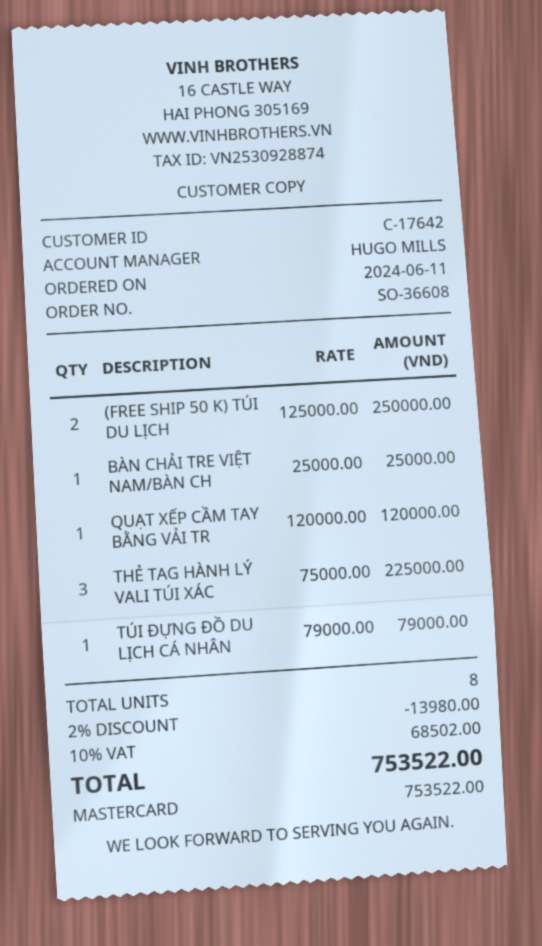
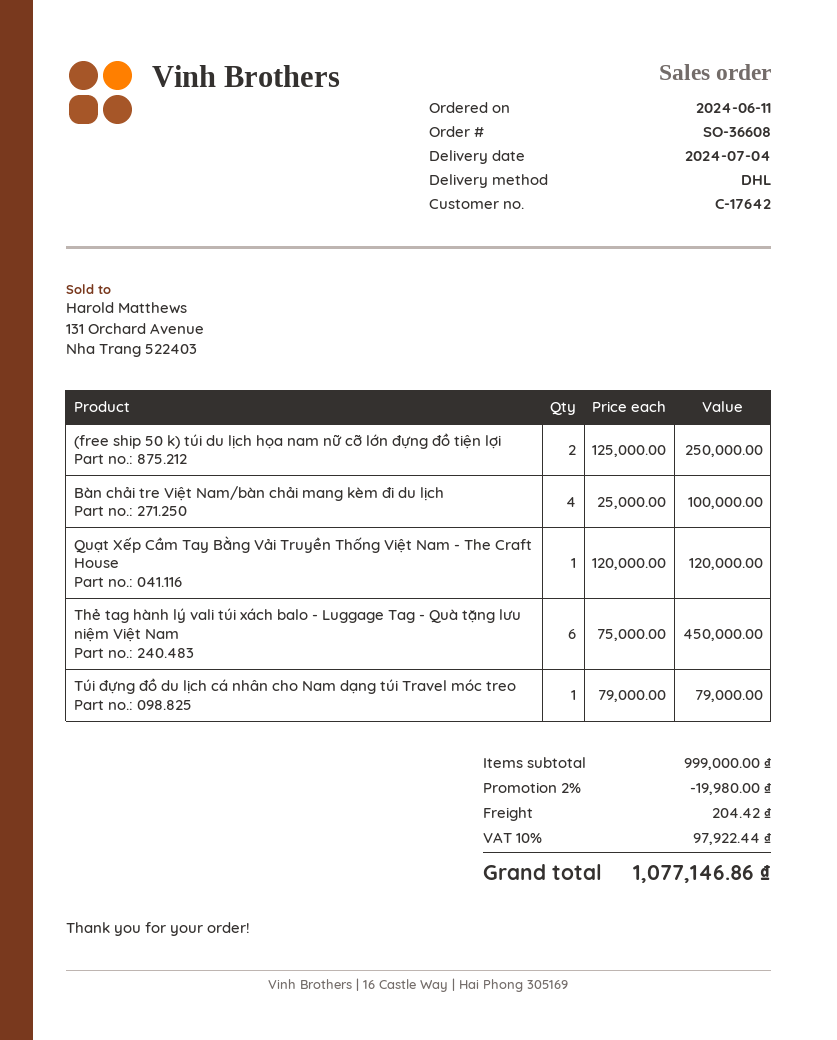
BÀN CHẢI TRE VIỆT NAM/BÀN CH: 1 x 25000.00 = 25000.00 -> 4 x 25000.00 = 100000.00
THẺ TAG HÀNH LÝ VALI TÚI XÁC: 3 x 75000.00 = 225000.00 -> 6 x 75000.00 = 450000.00
discount: 2% = 13980.00 -> 2% = 19980.00
shipping: none -> 204.42
tax: 10% = 68502.00 -> 10% = 97922.44
total: 753522.00 -> 1077146.86

